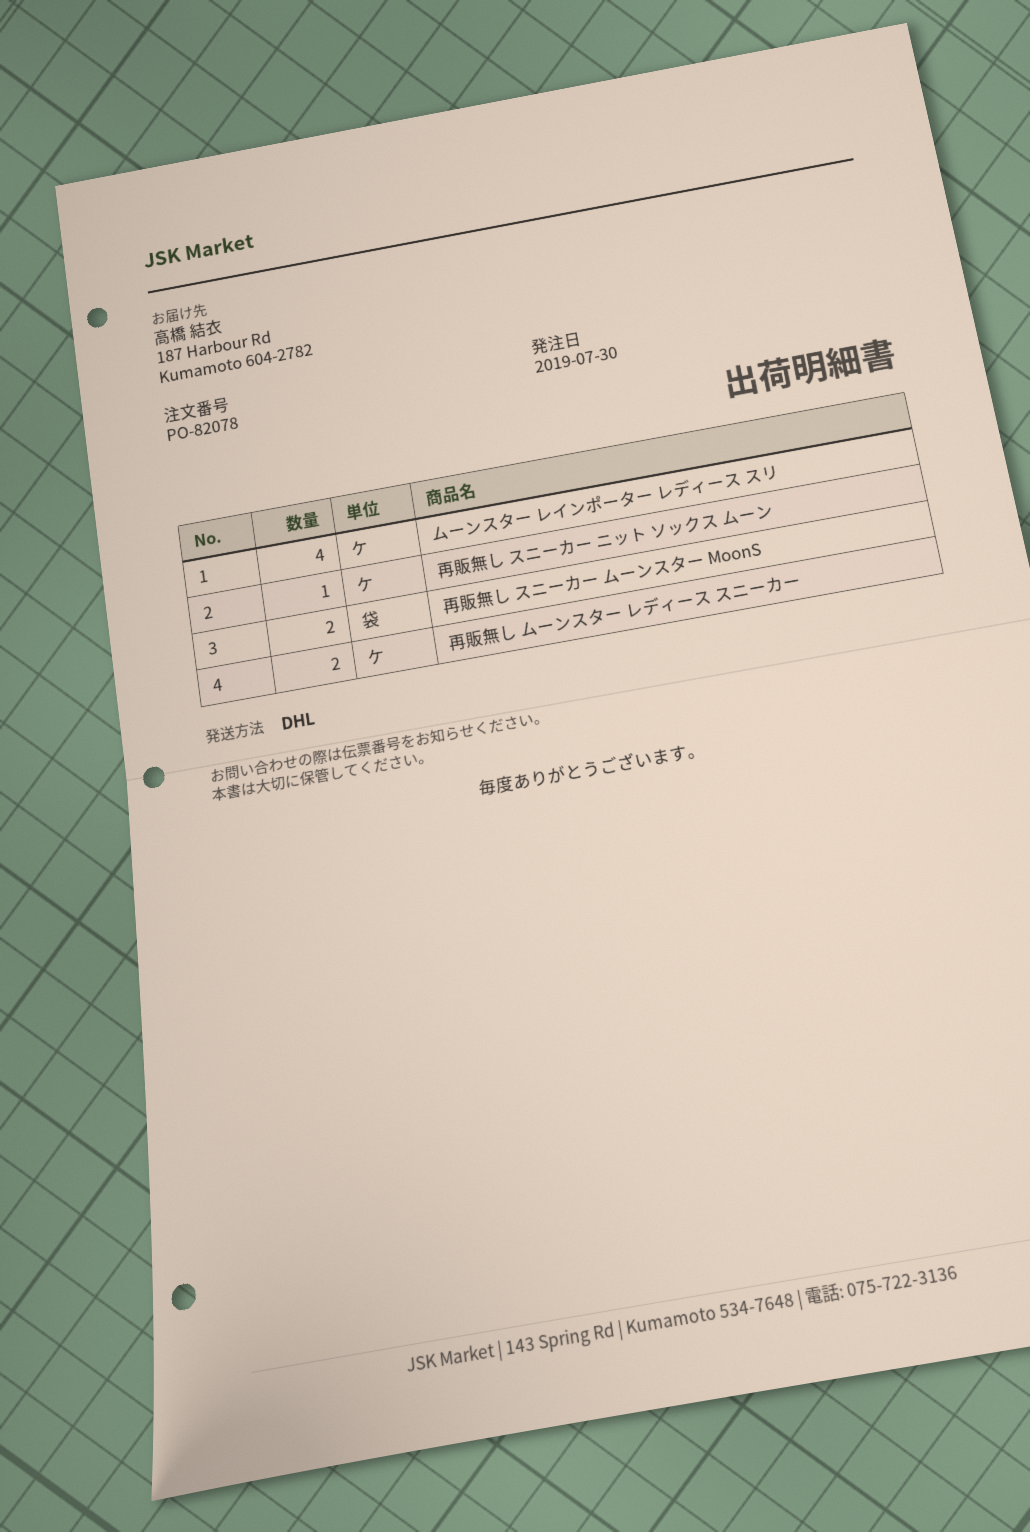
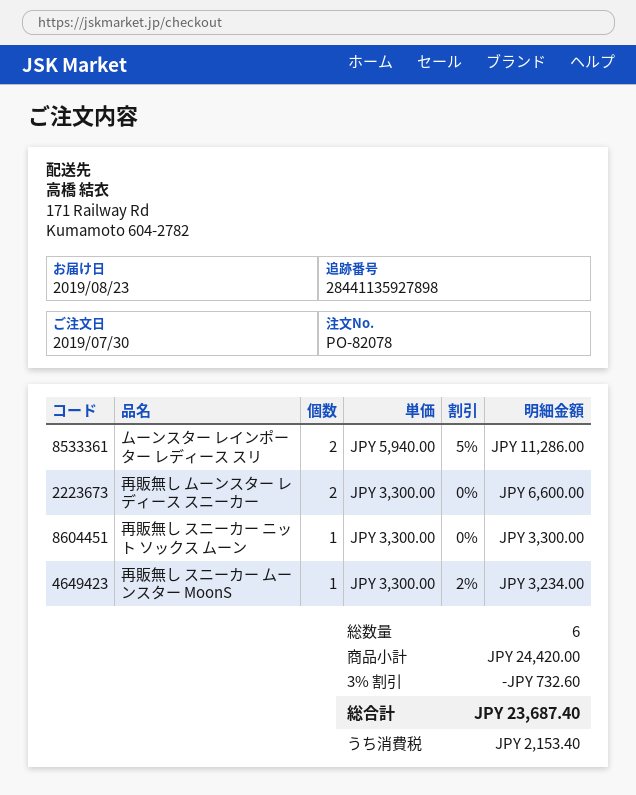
ship to: 187 Harbour Rd, Kumamoto 604-2782 -> 171 Railway Rd, Kumamoto 604-2782
ムーンスター レインポーター レディース スリ: 4 -> 2
再販無し スニーカー ムーンスター MoonS: 2 -> 1

